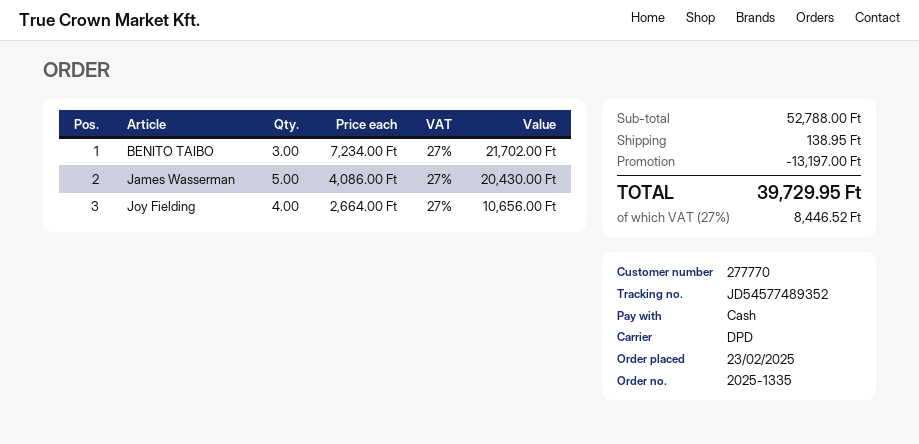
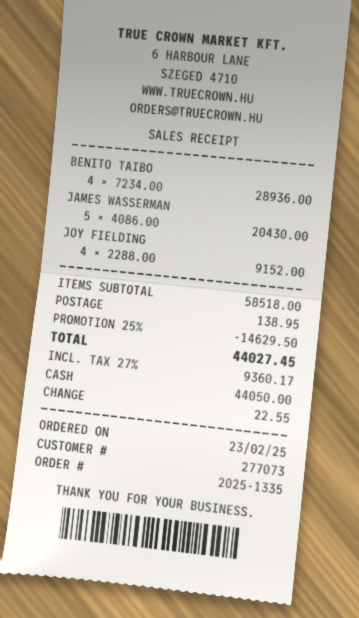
customer number: 277770 -> 277073
BENITO TAIBO: 3 x 7234.00 = 21702.00 -> 4 x 7234.00 = 28936.00
Joy Fielding: 4 x 2664.00 = 10656.00 -> 4 x 2288.00 = 9152.00
subtotal: 52788.00 -> 58518.00
discount: 13197.00 -> 14629.50
tax: 27% = 8446.52 -> 27% = 9360.17
total: 39729.95 -> 44027.45

